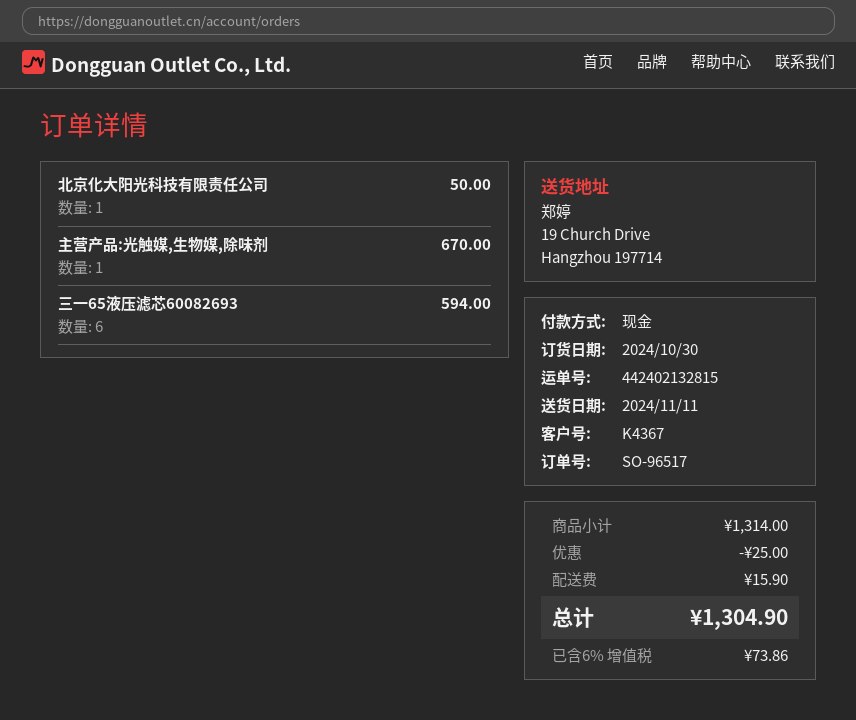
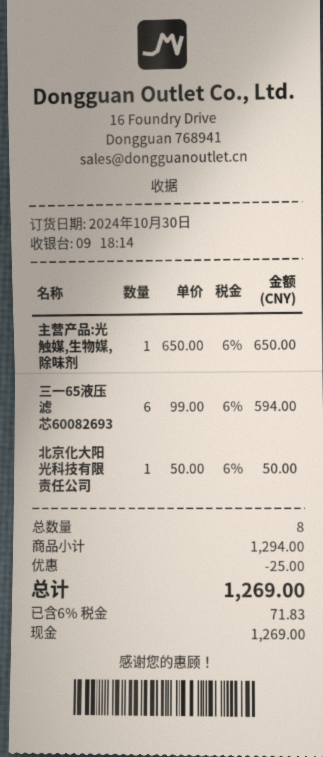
主营产品:光触媒,生物媒,除味剂: 1 for 670.00 -> 1 for 650.00
subtotal: 1314.00 -> 1294.00
shipping: 15.90 -> none
tax: 6% = 73.86 -> 6% = 71.83
total: 1304.90 -> 1269.00

